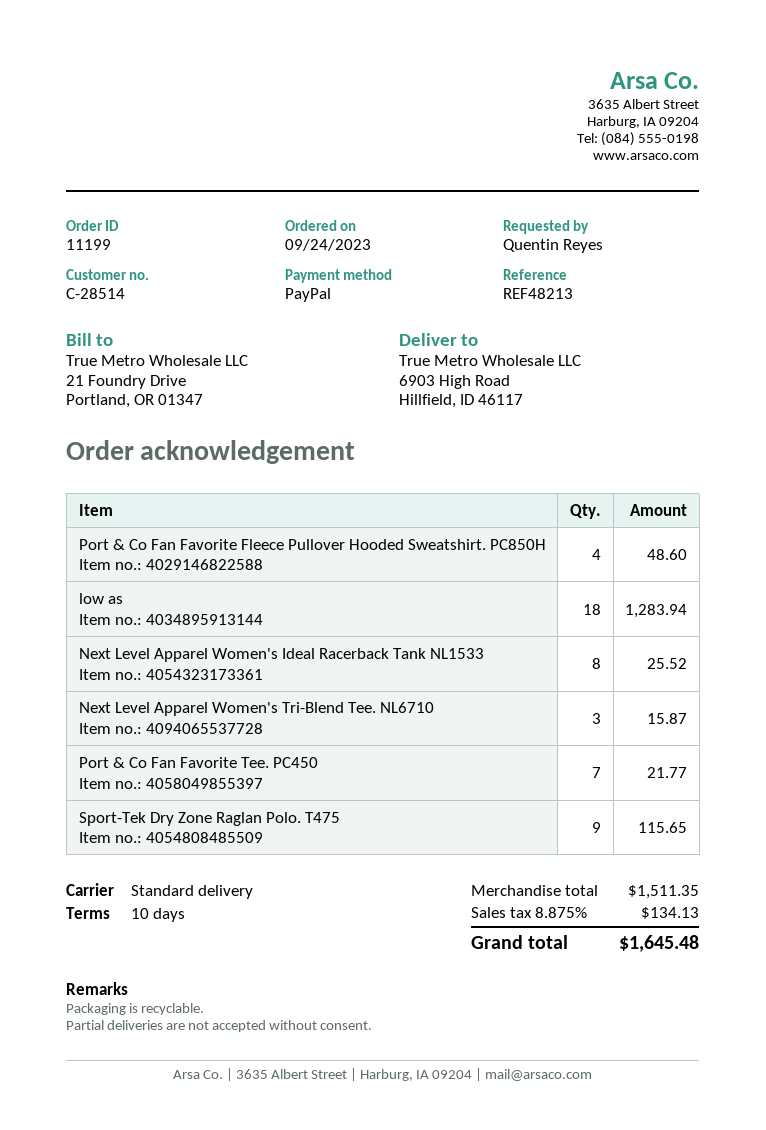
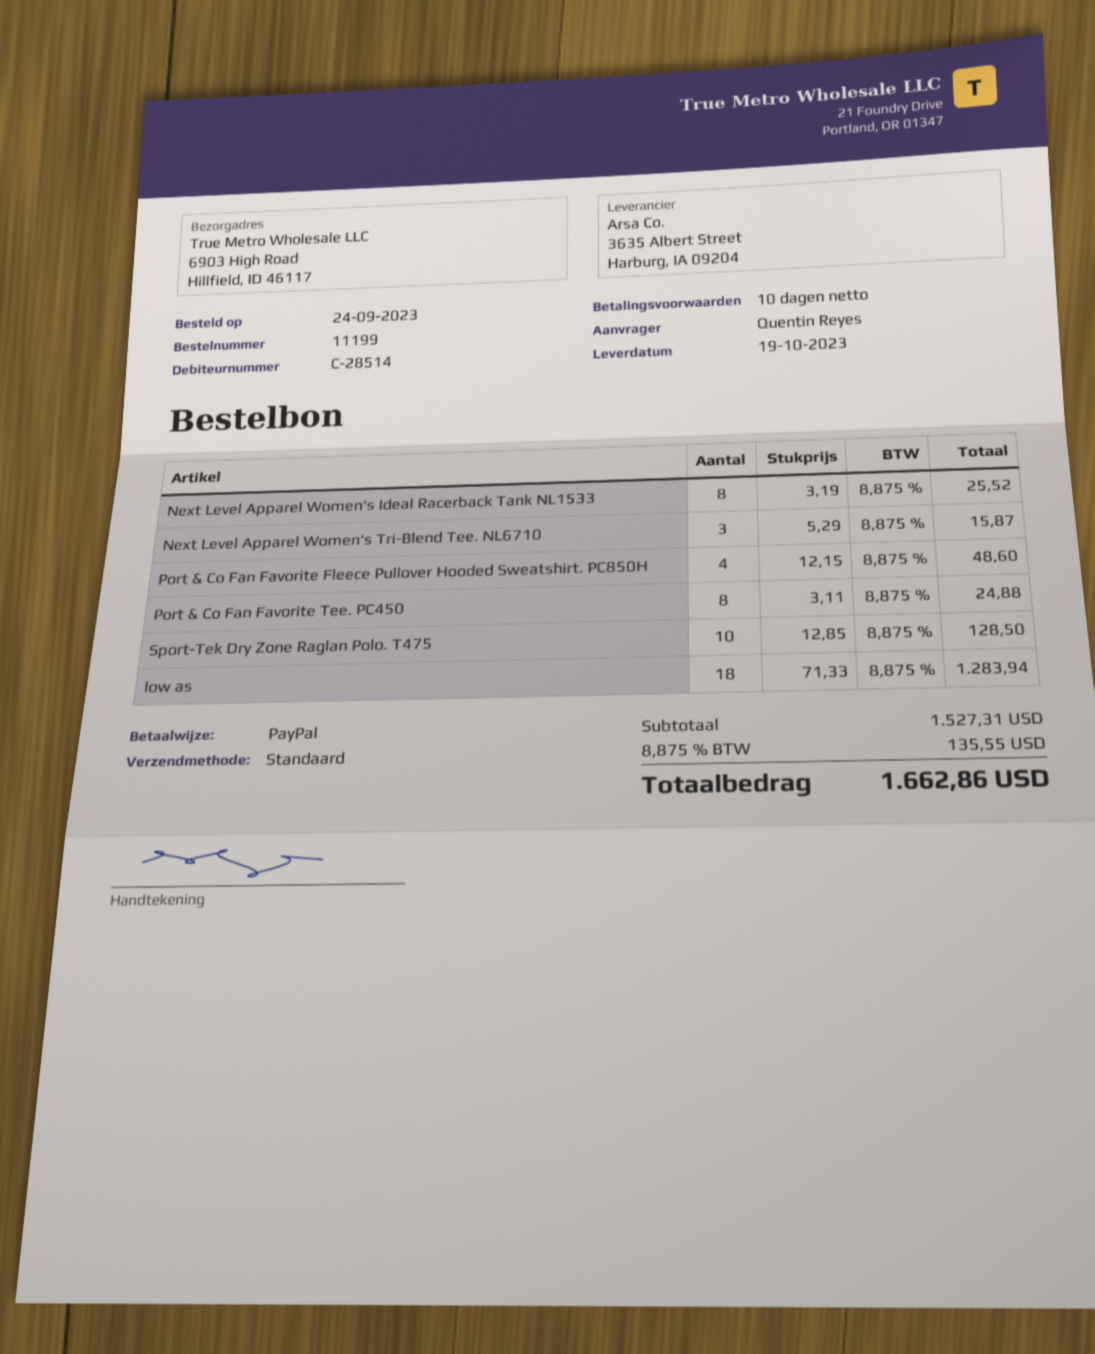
Port & Co Fan Favorite Tee. PC450: 7 for 21.77 -> 8 for 24.88
Sport-Tek Dry Zone Raglan Polo. T475: 9 for 115.65 -> 10 for 128.50
subtotal: 1511.35 -> 1527.31
tax: 8.875% = 134.13 -> 8.875% = 135.55
total: 1645.48 -> 1662.86

